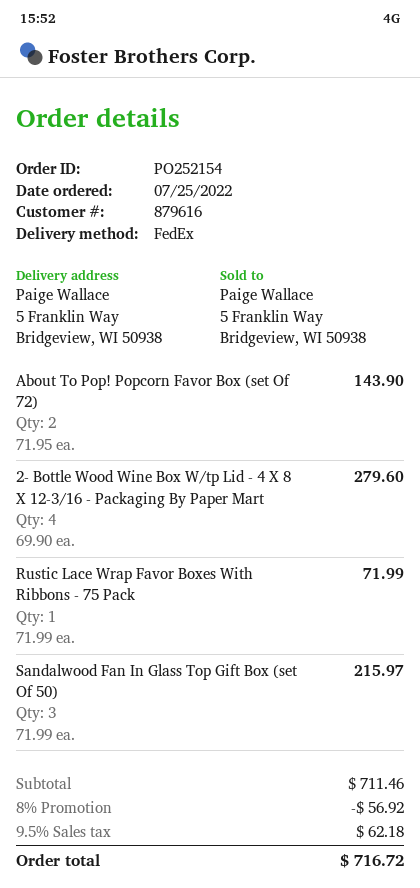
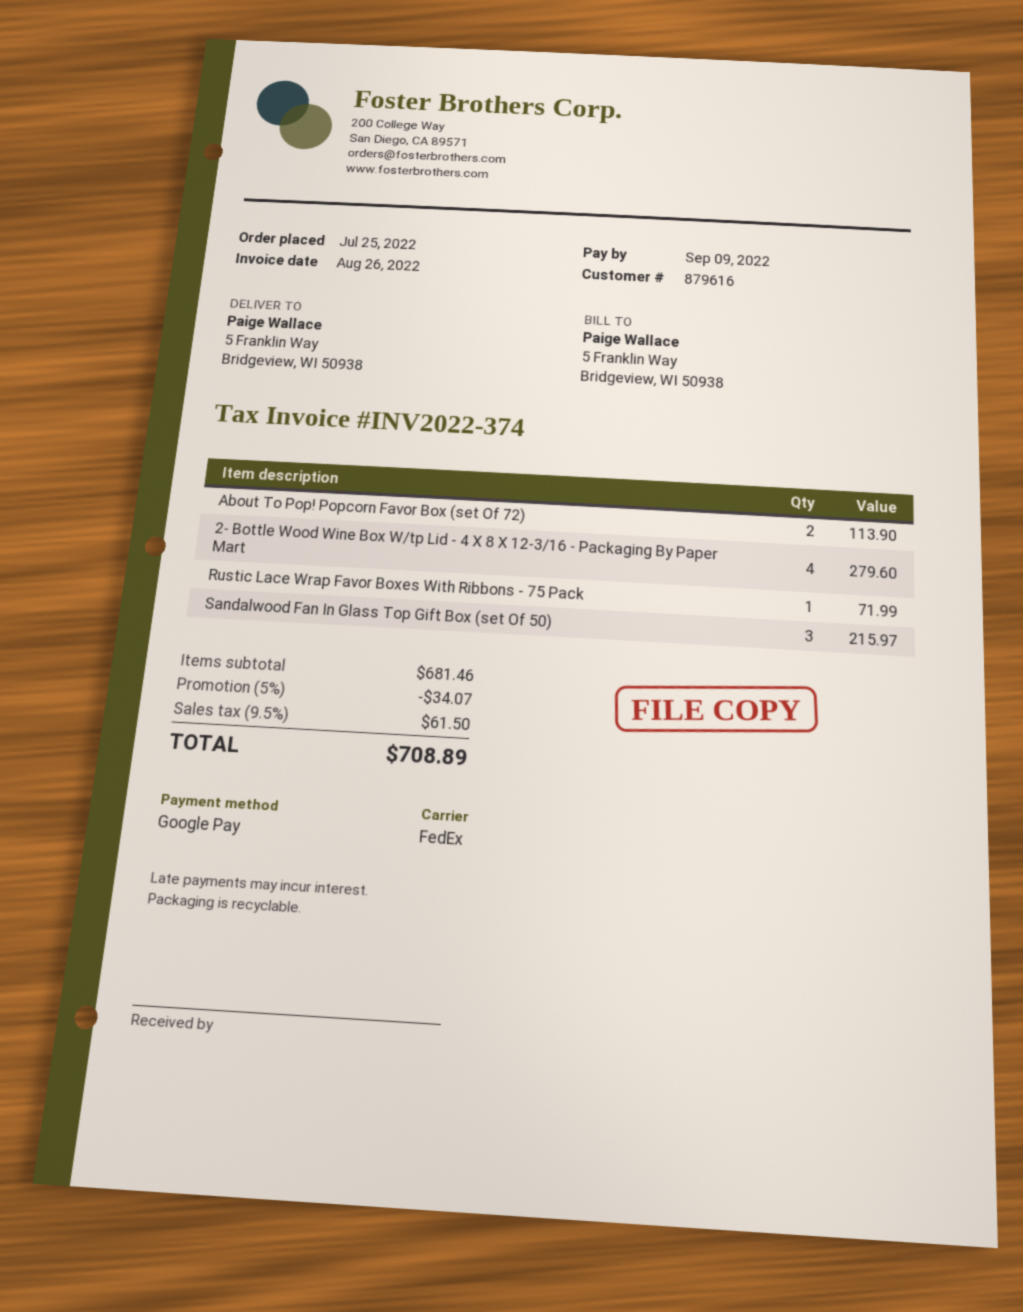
About To Pop! Popcorn Favor Box (set Of 72): 2 for 143.90 -> 2 for 113.90
subtotal: 711.46 -> 681.46
discount: 8% = 56.92 -> 5% = 34.07
tax: 9.5% = 62.18 -> 9.5% = 61.50
total: 716.72 -> 708.89

